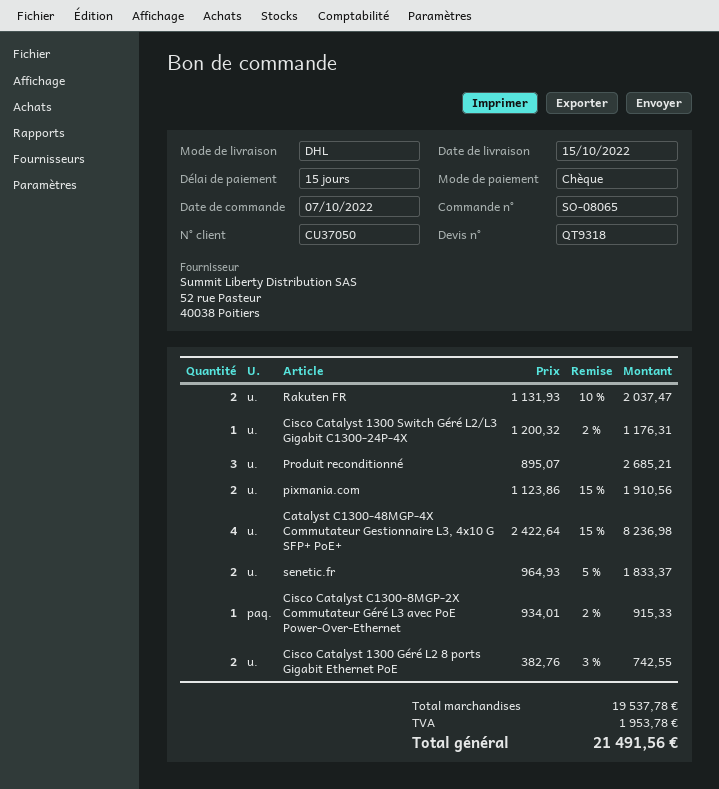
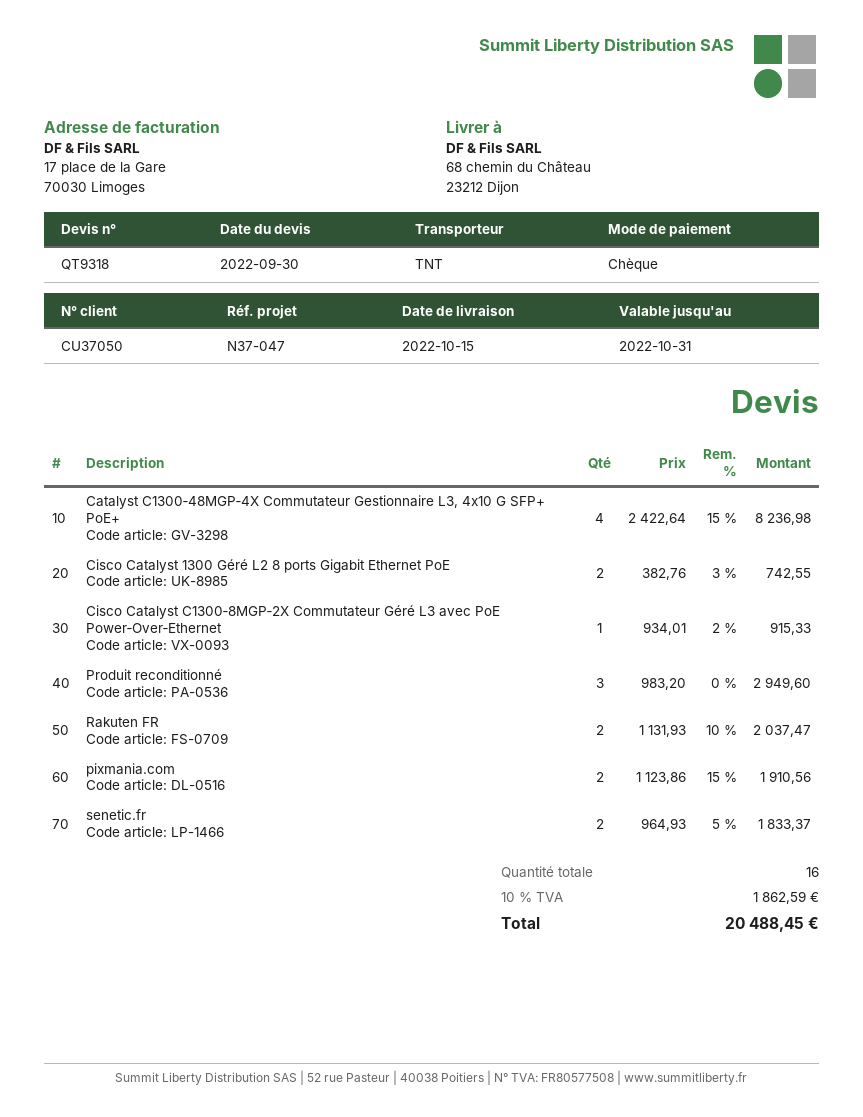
shipping method: DHL -> TNT
Cisco Catalyst 1300 Switch Géré L2/L3 Gigabit C1300-24P-4X: 1 x 1200.32 - 2% = 1176.31 -> none
Produit reconditionné: 3 x 895.07 = 2685.21 -> 3 x 983.20 = 2949.60
tax: 1953.78 -> 1862.59
total: 21491.56 -> 20488.45

